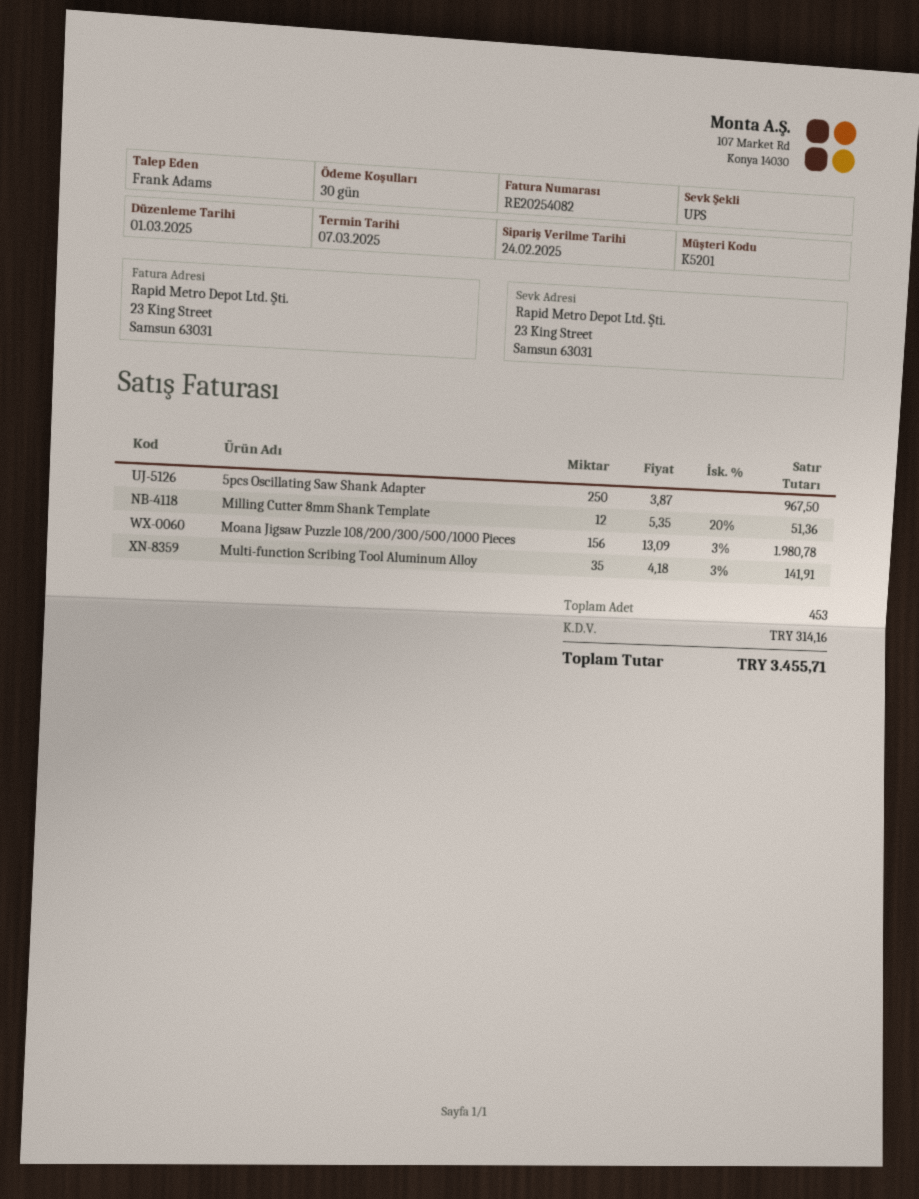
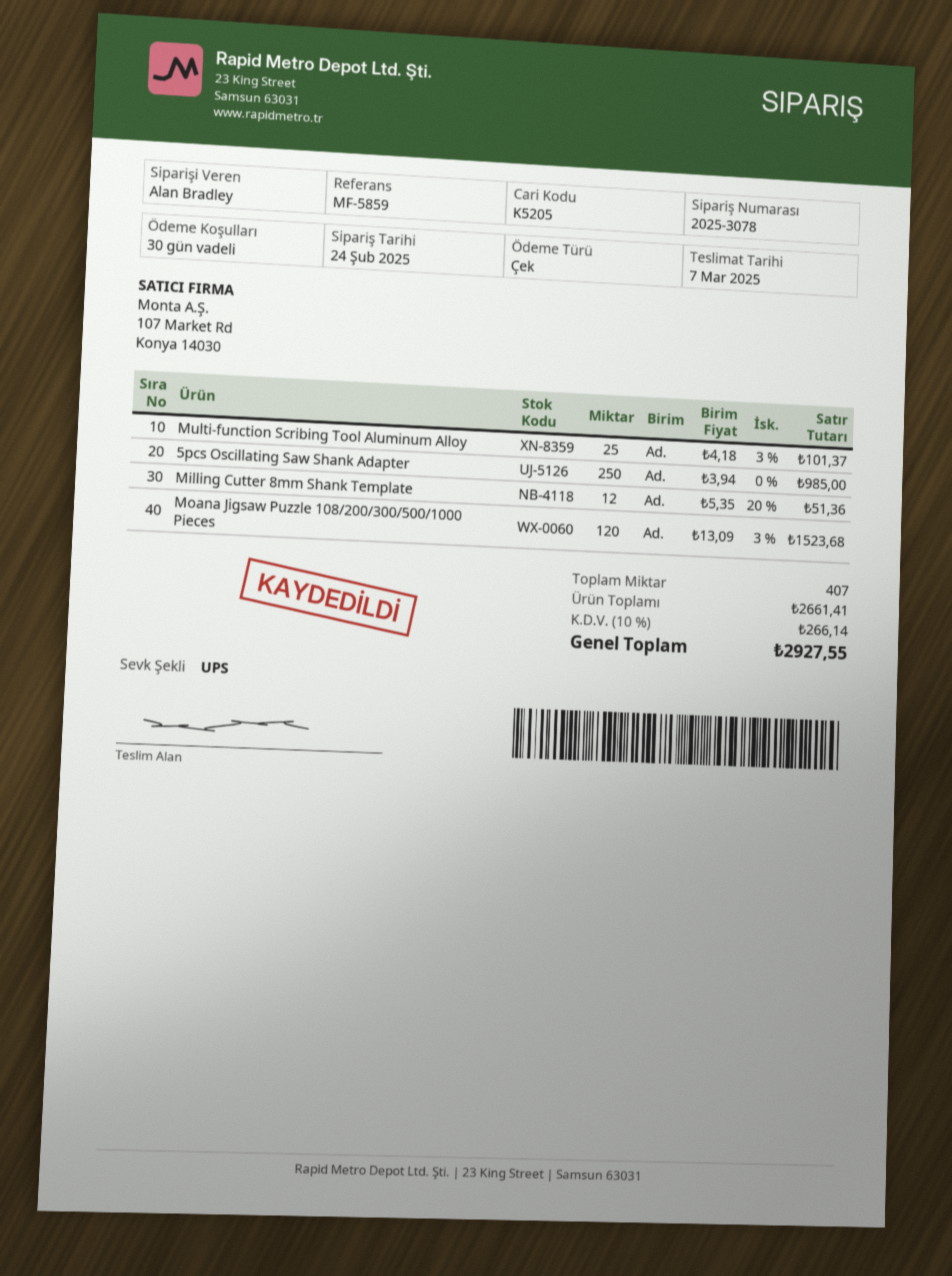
customer number: K5201 -> K5205
ordered by: Frank Adams -> Alan Bradley
5pcs Oscillating Saw Shank Adapter: 250 x 3.87 = 967.50 -> 250 x 3.94 = 985.00
Moana Jigsaw Puzzle 108/200/300/500/1000 Pieces: 156 x 13.09 - 3% = 1980.78 -> 120 x 13.09 - 3% = 1523.68
Multi-function Scribing Tool Aluminum Alloy: 35 x 4.18 - 3% = 141.91 -> 25 x 4.18 - 3% = 101.37
total quantity: 453 -> 407
tax: 314.16 -> 266.14
total: 3455.71 -> 2927.55

